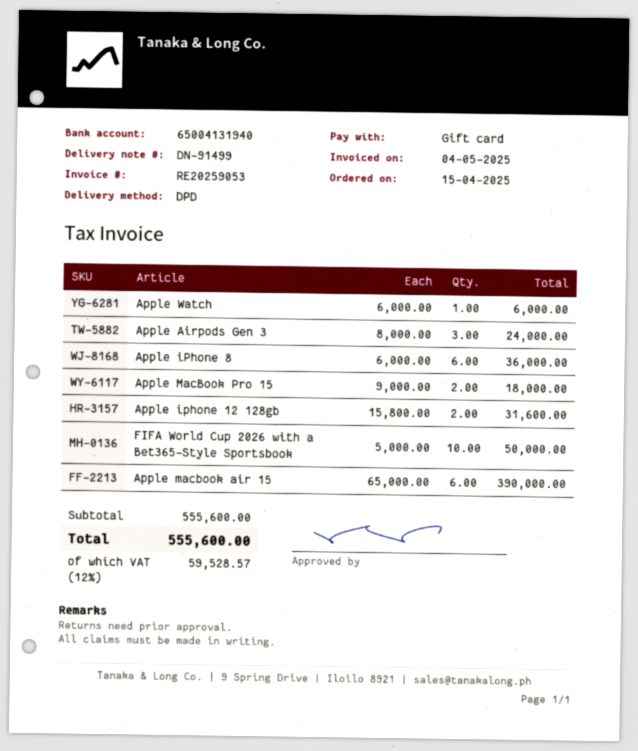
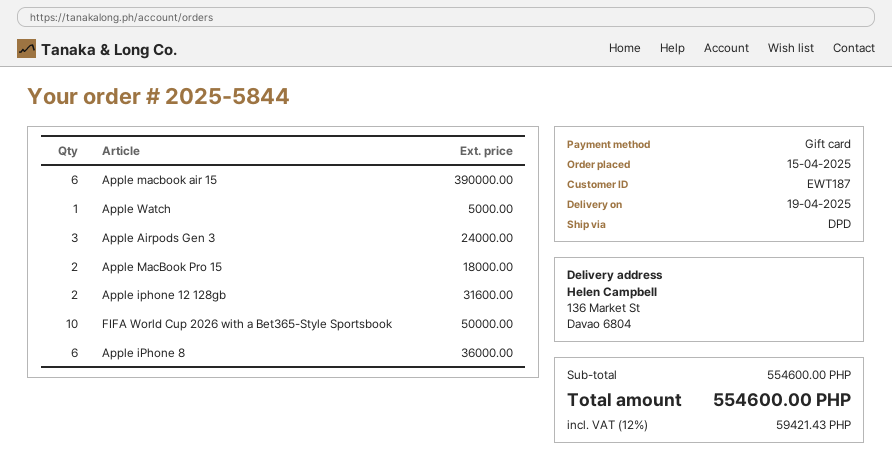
Apple Watch: 1 for 6000.00 -> 1 for 5000.00
subtotal: 555600.00 -> 554600.00
tax: 12% = 59528.57 -> 12% = 59421.43
total: 555600.00 -> 554600.00

